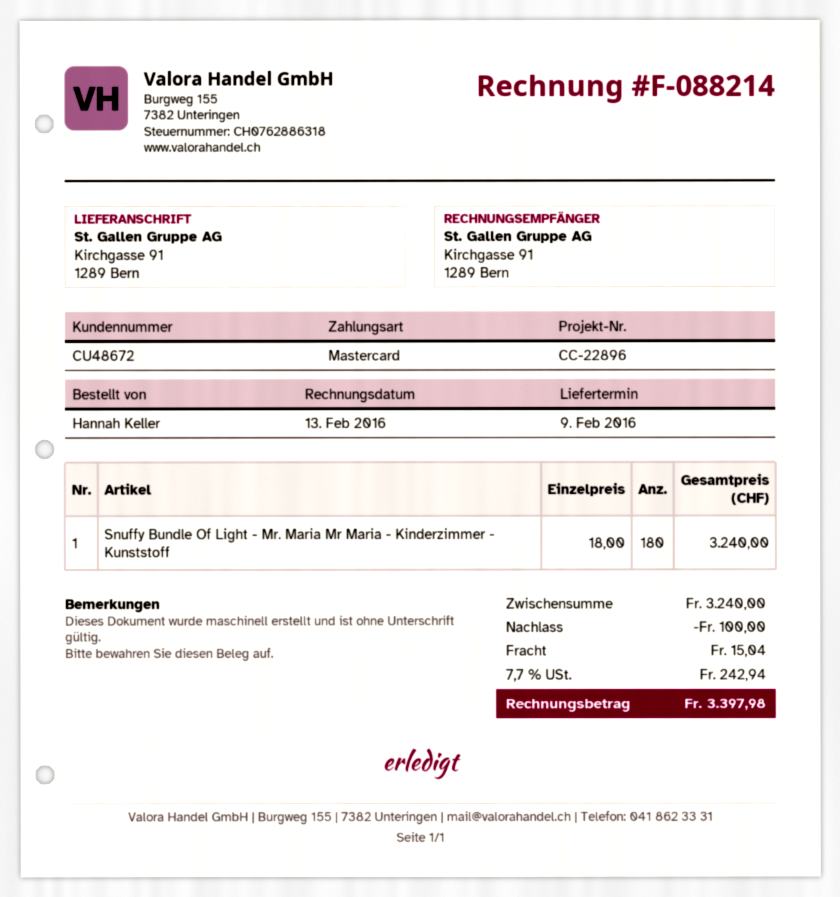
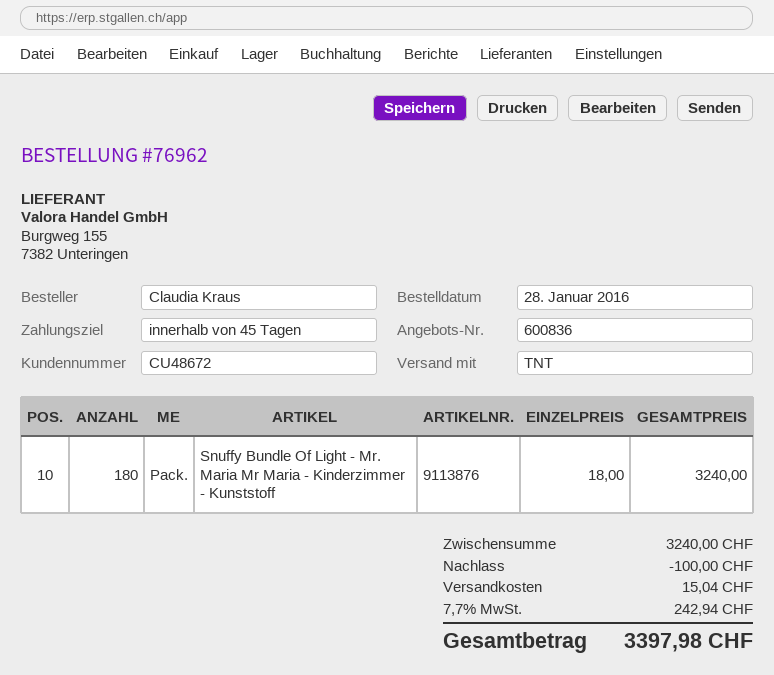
ordered by: Hannah Keller -> Claudia Kraus

